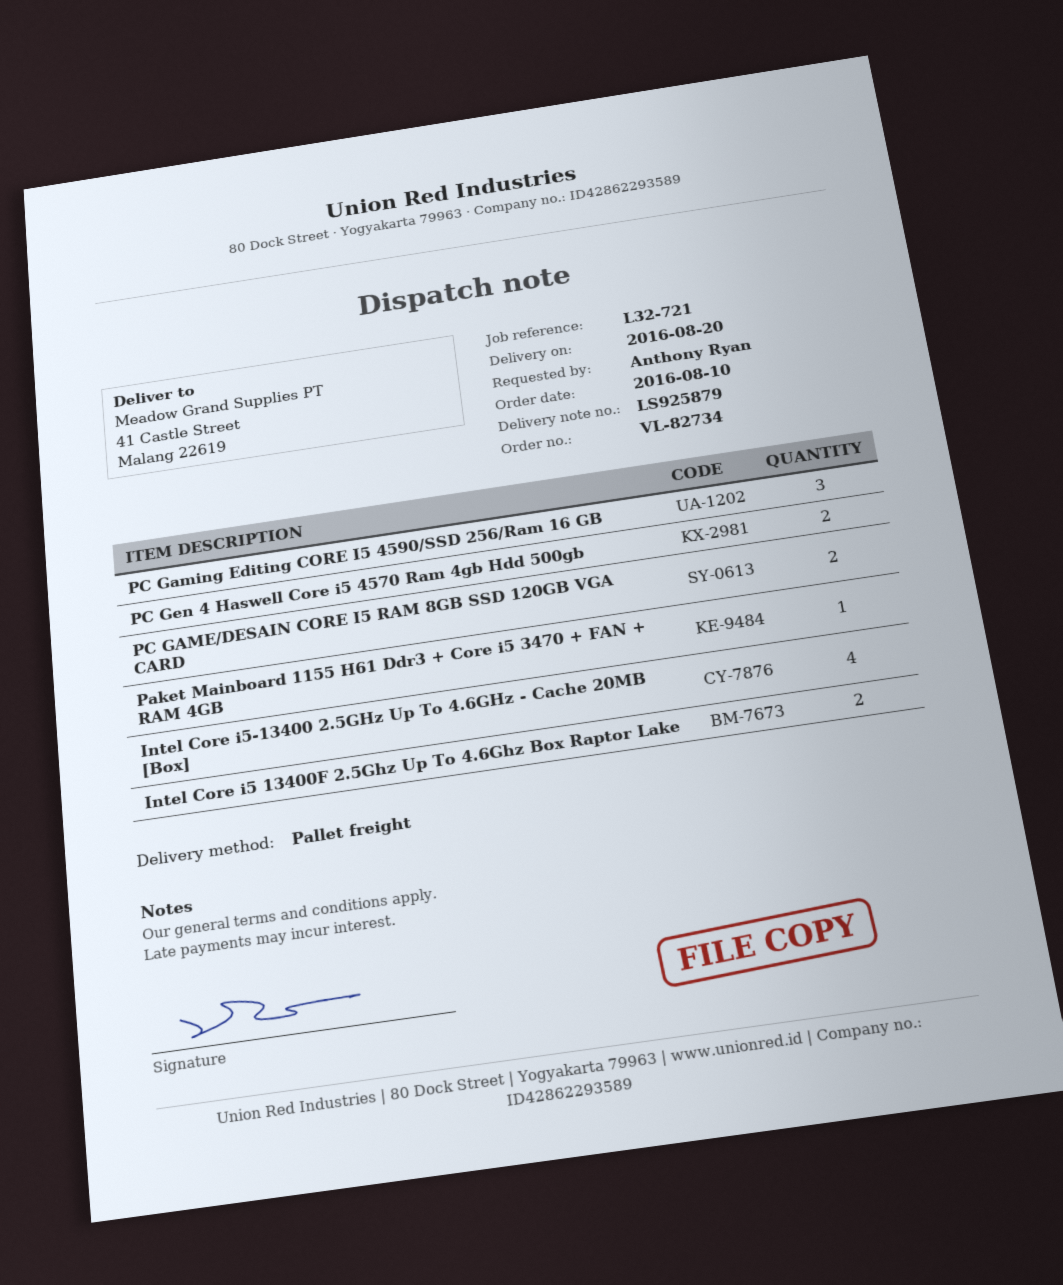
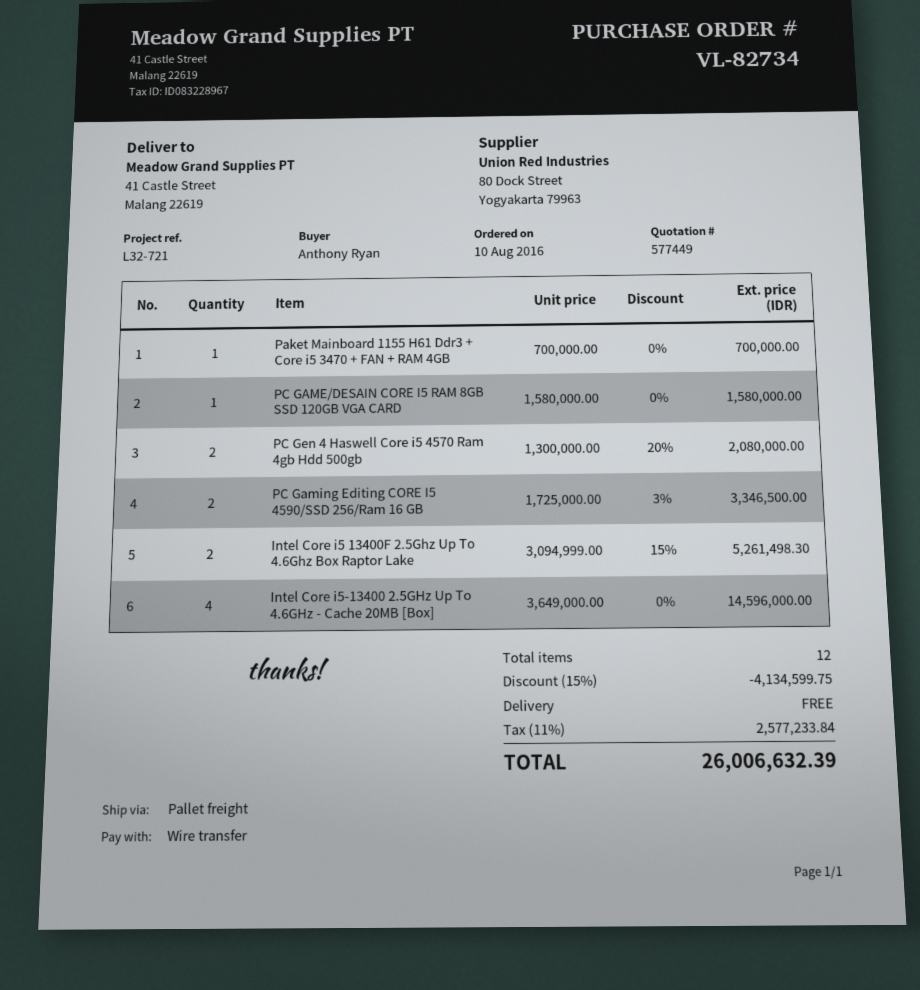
PC Gaming Editing CORE I5 4590/SSD 256/Ram 16 GB: 3 -> 2
PC GAME/DESAIN CORE I5 RAM 8GB SSD 120GB VGA CARD: 2 -> 1

